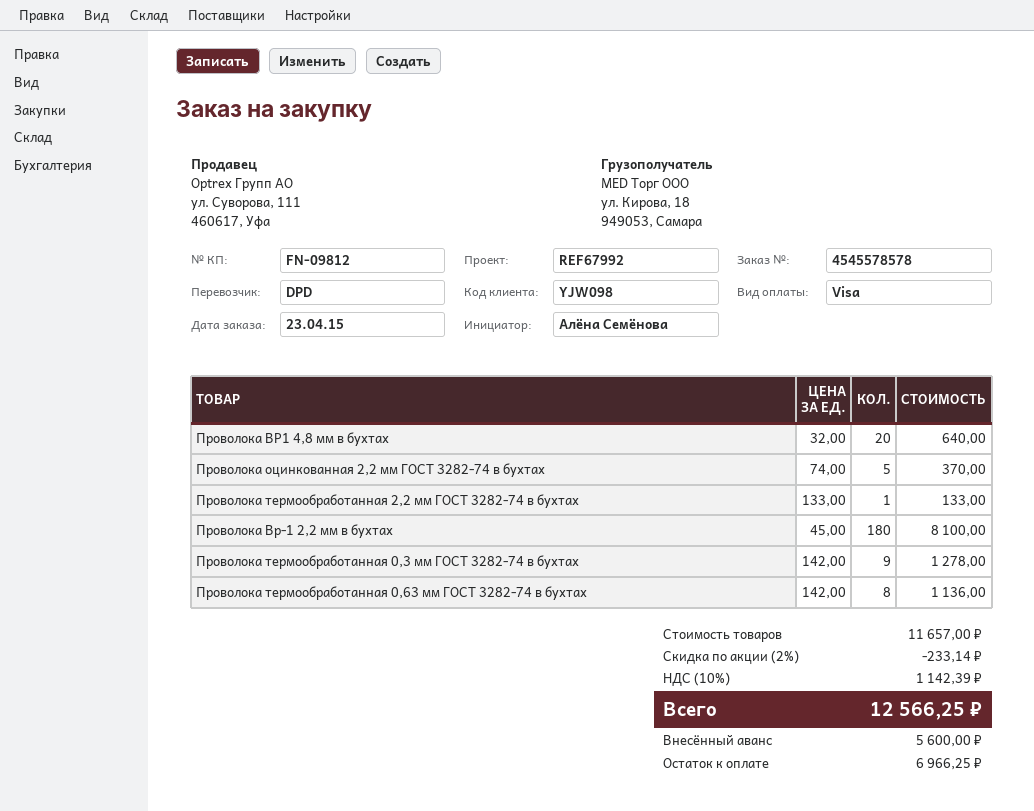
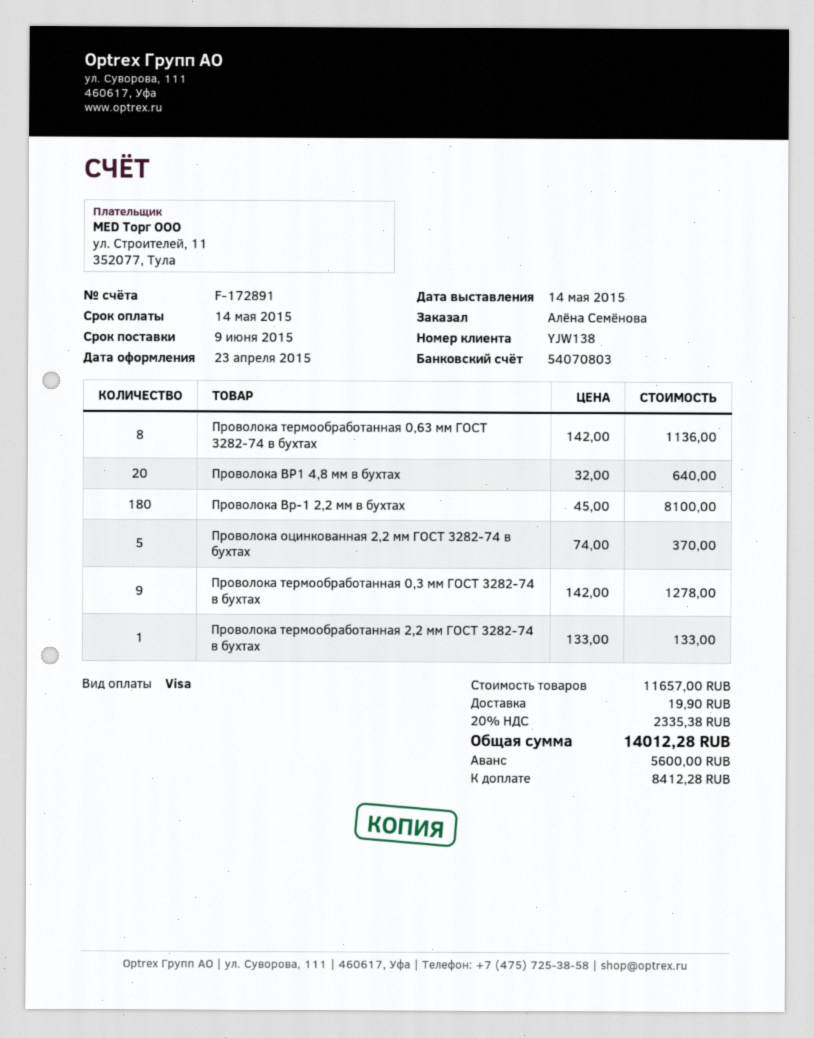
customer number: YJW098 -> YJW138
discount: 2% = 233.14 -> none
shipping: none -> 19.90
tax: 10% = 1142.39 -> 20% = 2335.38
total: 12566.25 -> 14012.28
balance: 6966.25 -> 8412.28

